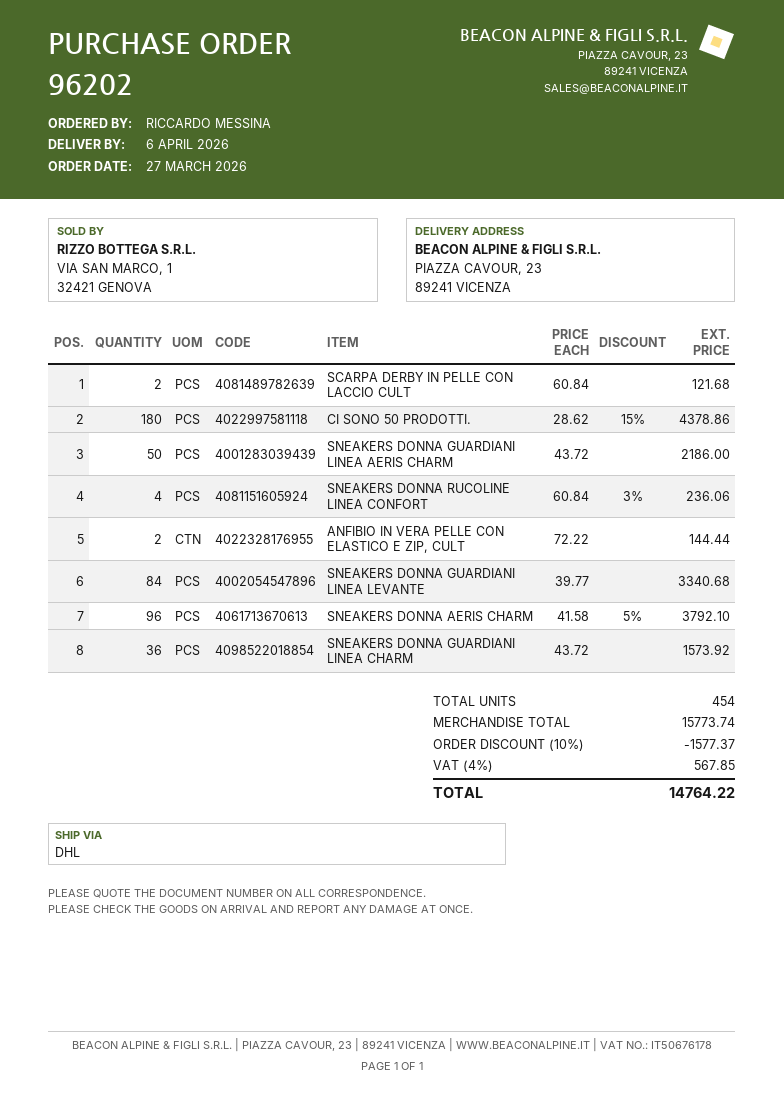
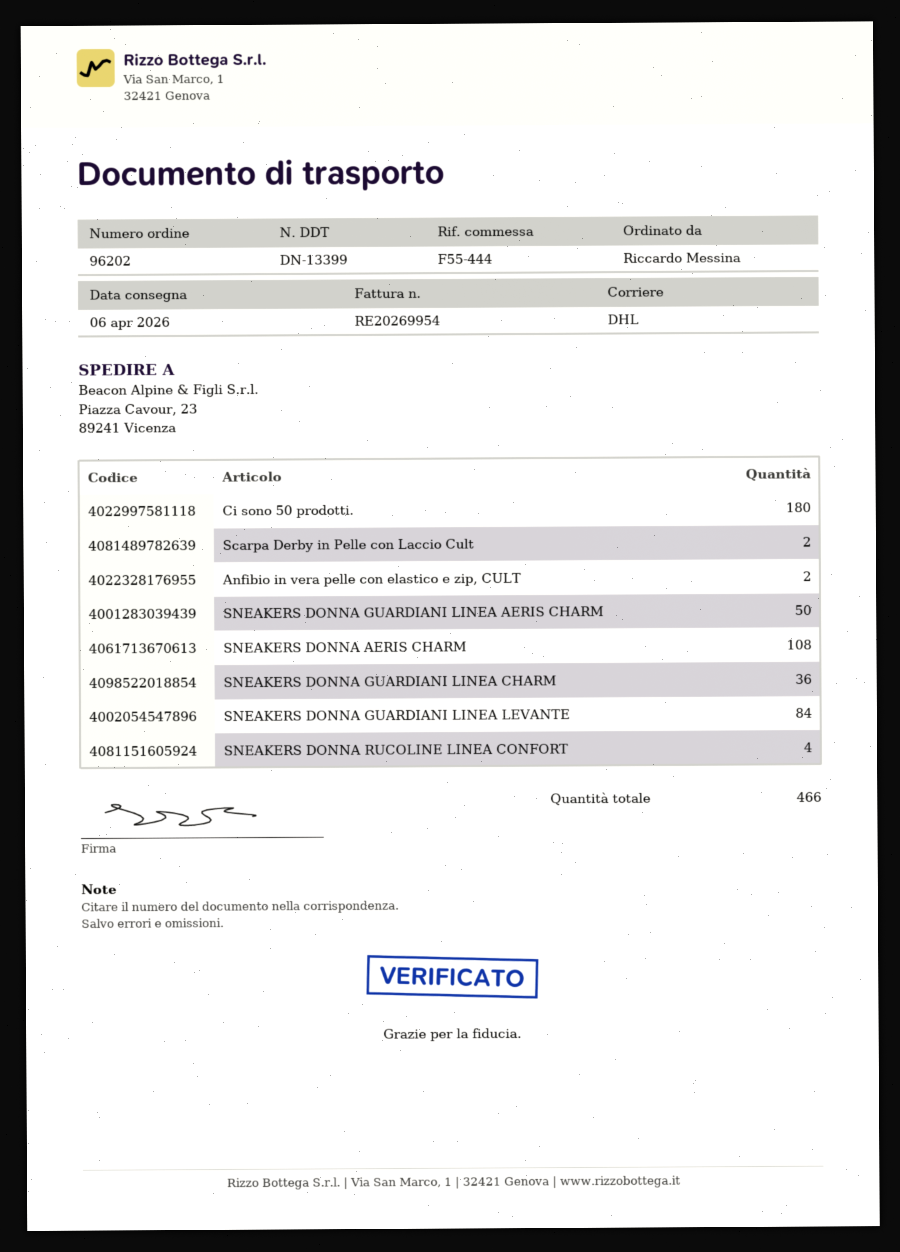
SNEAKERS DONNA AERIS CHARM: 96 -> 108
total quantity: 454 -> 466

